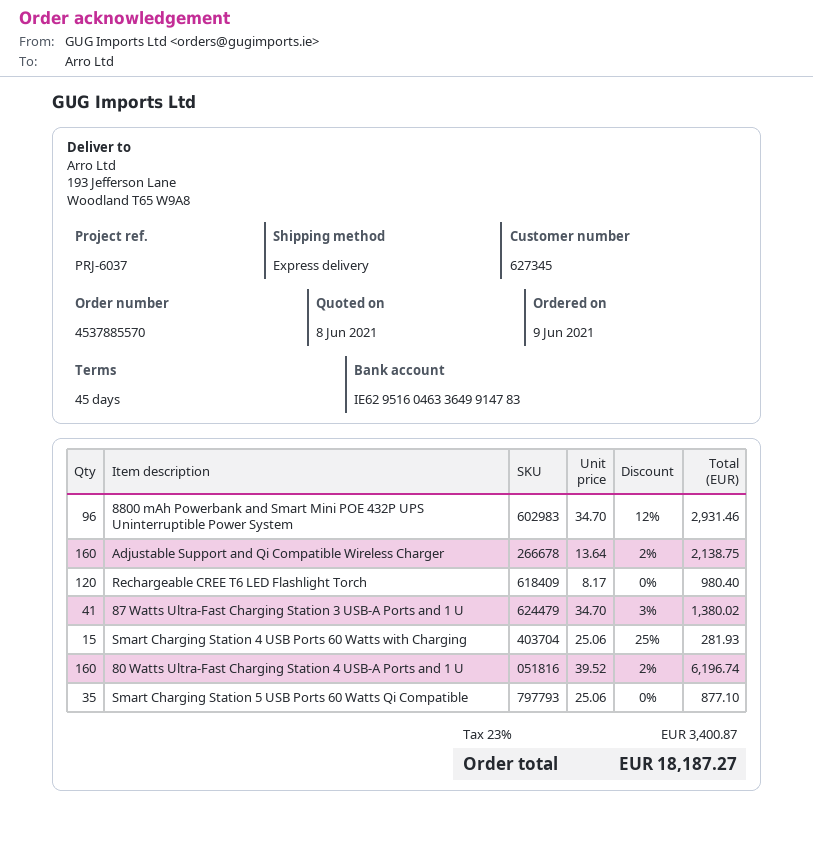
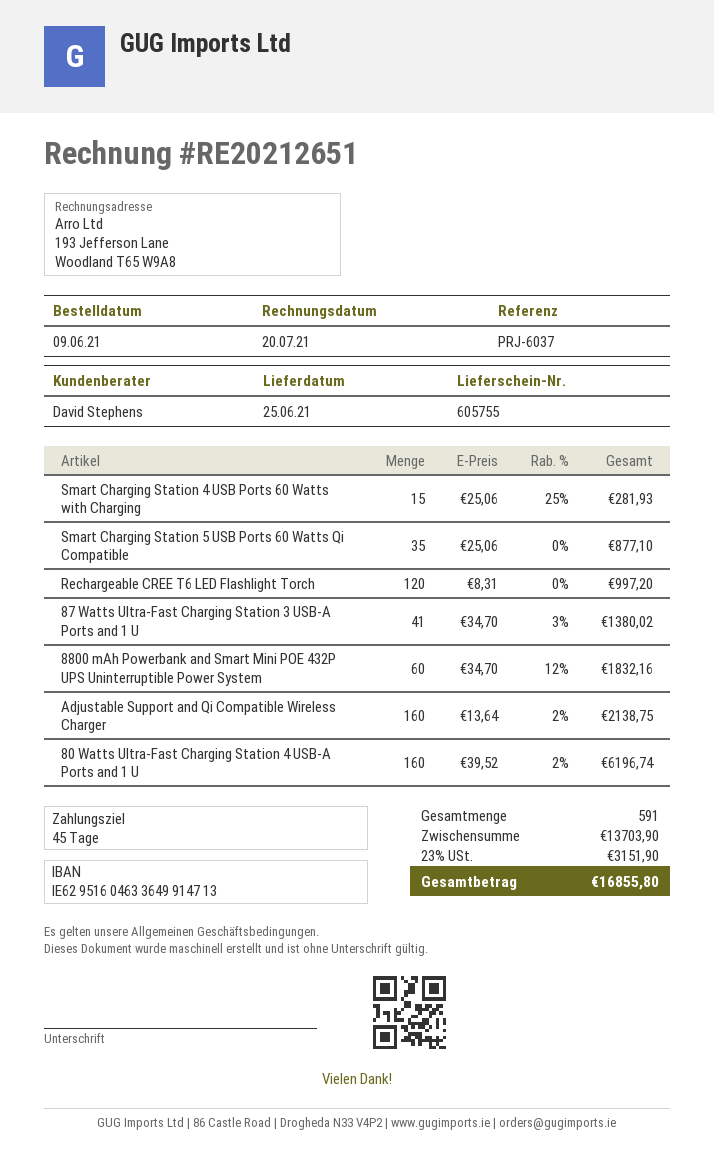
bank account: IE62951604633649914783 -> IE62951604633649914713
8800 mAh Powerbank and Smart Mini POE 432P UPS Uninterruptible Power System: 96 x 34.70 - 12% = 2931.46 -> 60 x 34.70 - 12% = 1832.16
Rechargeable CREE T6 LED Flashlight Torch: 120 x 8.17 = 980.40 -> 120 x 8.31 = 997.20
tax: 23% = 3400.87 -> 23% = 3151.90
total: 18187.27 -> 16855.80

